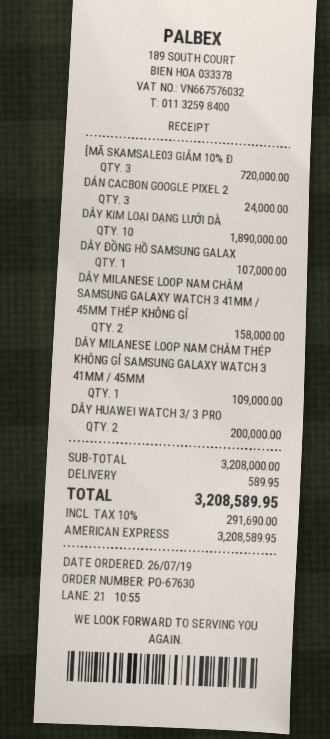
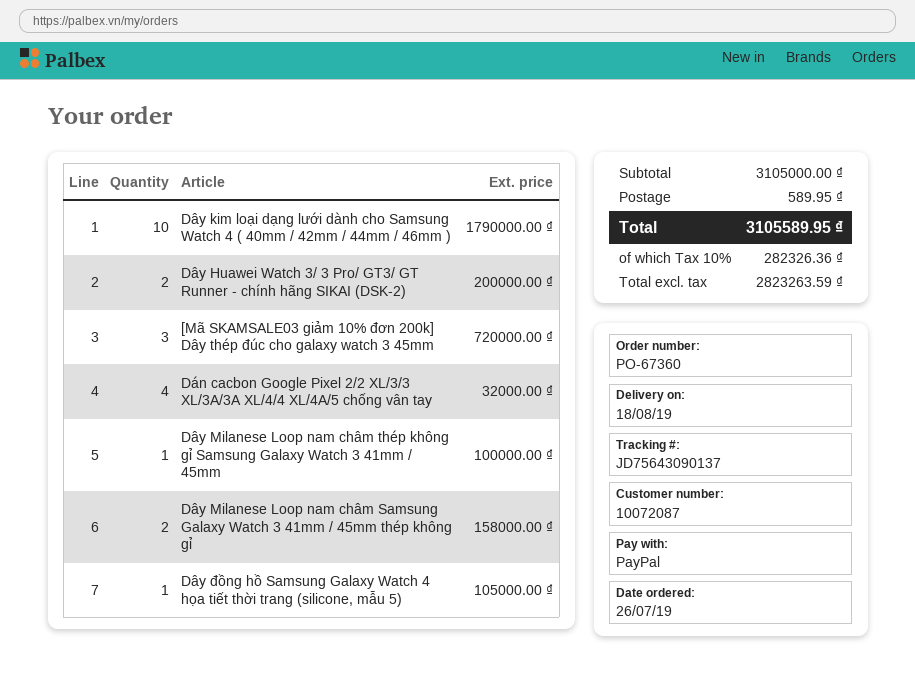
order number: PO-67630 -> PO-67360
payment method: American Express -> PayPal
DÁN CACBON GOOGLE PIXEL 2: 3 for 24000.00 -> 4 for 32000.00
DÂY KIM LOẠI DẠNG LƯỚI DÀ: 10 for 1890000.00 -> 10 for 1790000.00
DÂY ĐỒNG HỒ SAMSUNG GALAX: 1 for 107000.00 -> 1 for 105000.00
DÂY MILANESE LOOP NAM CHÂM THÉP KHÔNG GỈ SAMSUNG GALAXY WATCH 3 41MM / 45MM: 1 for 109000.00 -> 1 for 100000.00
subtotal: 3208000.00 -> 3105000.00
tax: 10% = 291690.00 -> 10% = 282326.36
total: 3208589.95 -> 3105589.95

